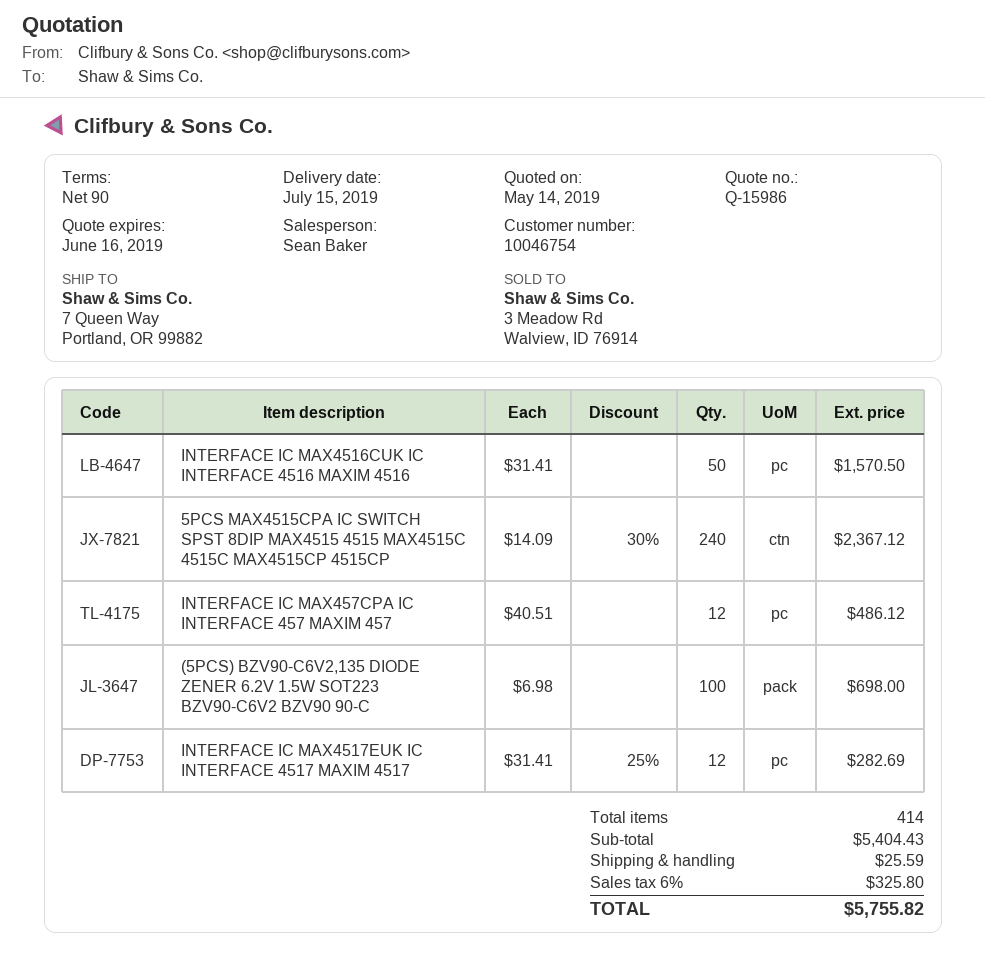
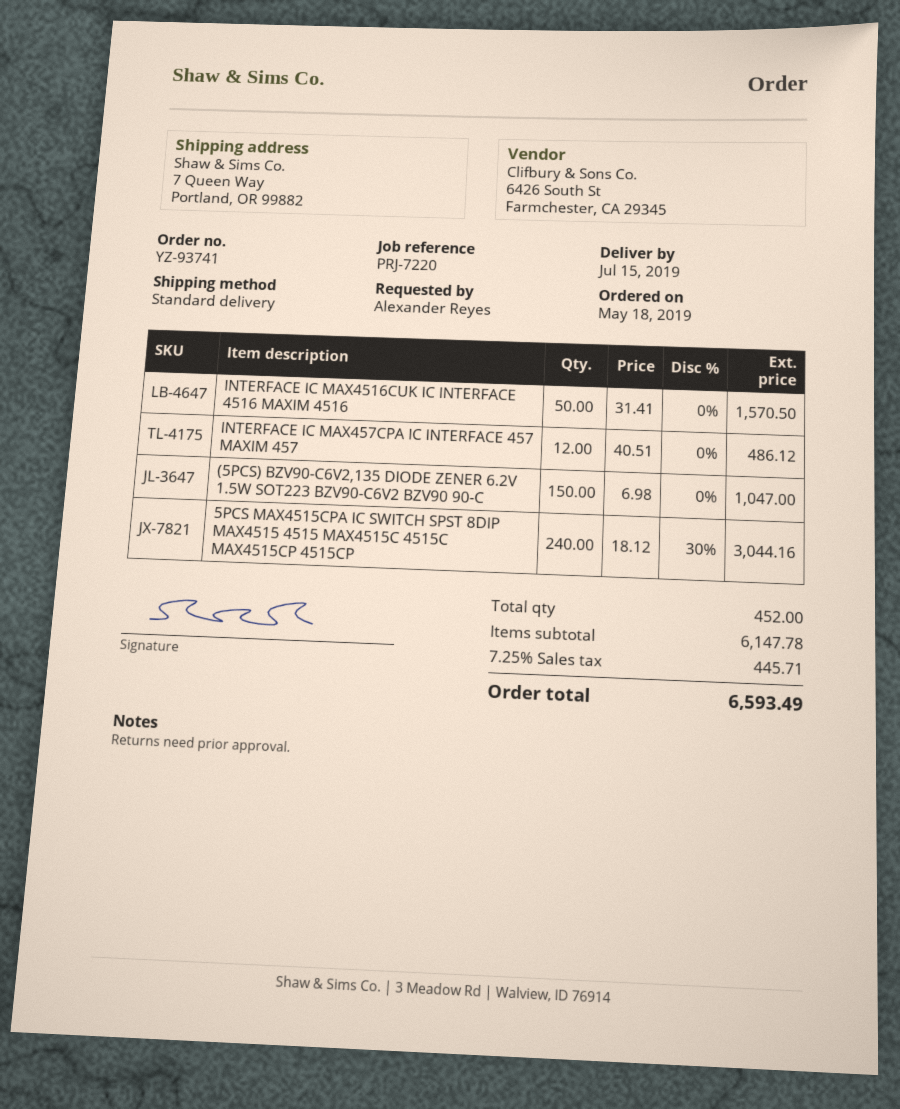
5PCS MAX4515CPA IC SWITCH SPST 8DIP MAX4515 4515 MAX4515C 4515C MAX4515CP 4515CP: 240 x 14.09 - 30% = 2367.12 -> 240 x 18.12 - 30% = 3044.16
(5PCS) BZV90-C6V2,135 DIODE ZENER 6.2V 1.5W SOT223 BZV90-C6V2 BZV90 90-C: 100 x 6.98 = 698.00 -> 150 x 6.98 = 1047.00
INTERFACE IC MAX4517EUK IC INTERFACE 4517 MAXIM 4517: 12 x 31.41 - 25% = 282.69 -> none
total quantity: 414 -> 452
subtotal: 5404.43 -> 6147.78
shipping: 25.59 -> none
tax: 6% = 325.80 -> 7.25% = 445.71
total: 5755.82 -> 6593.49

